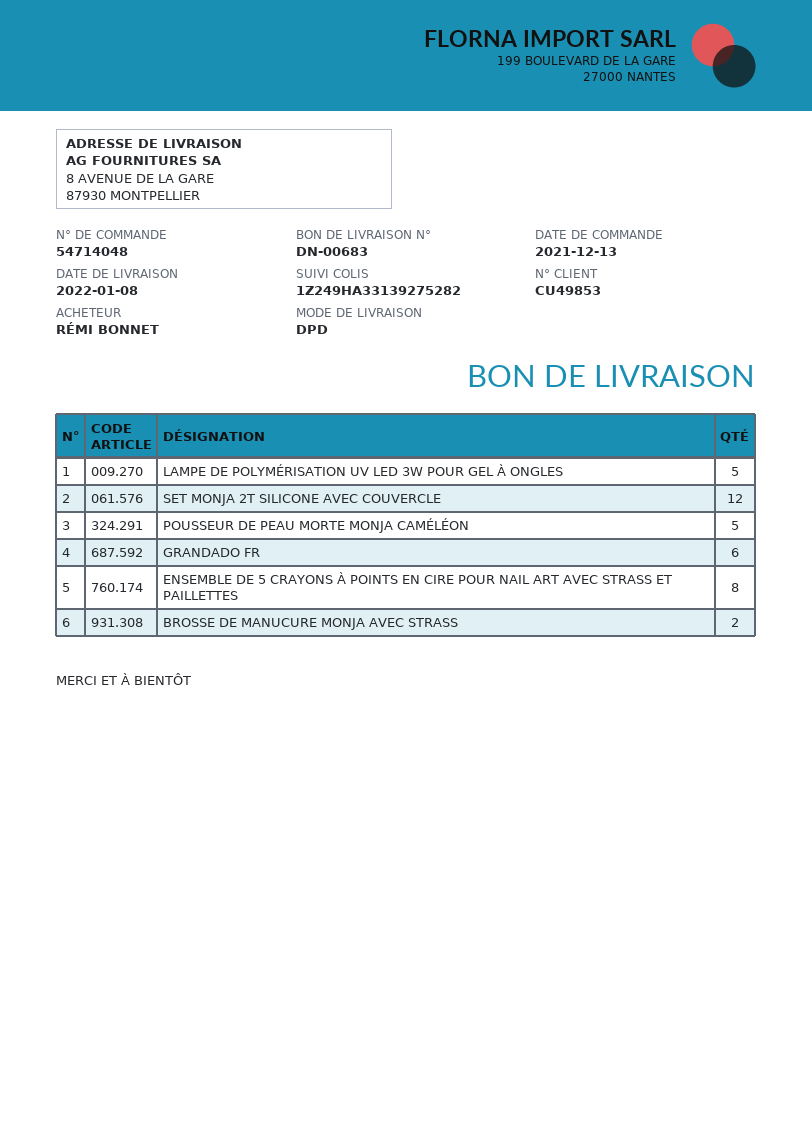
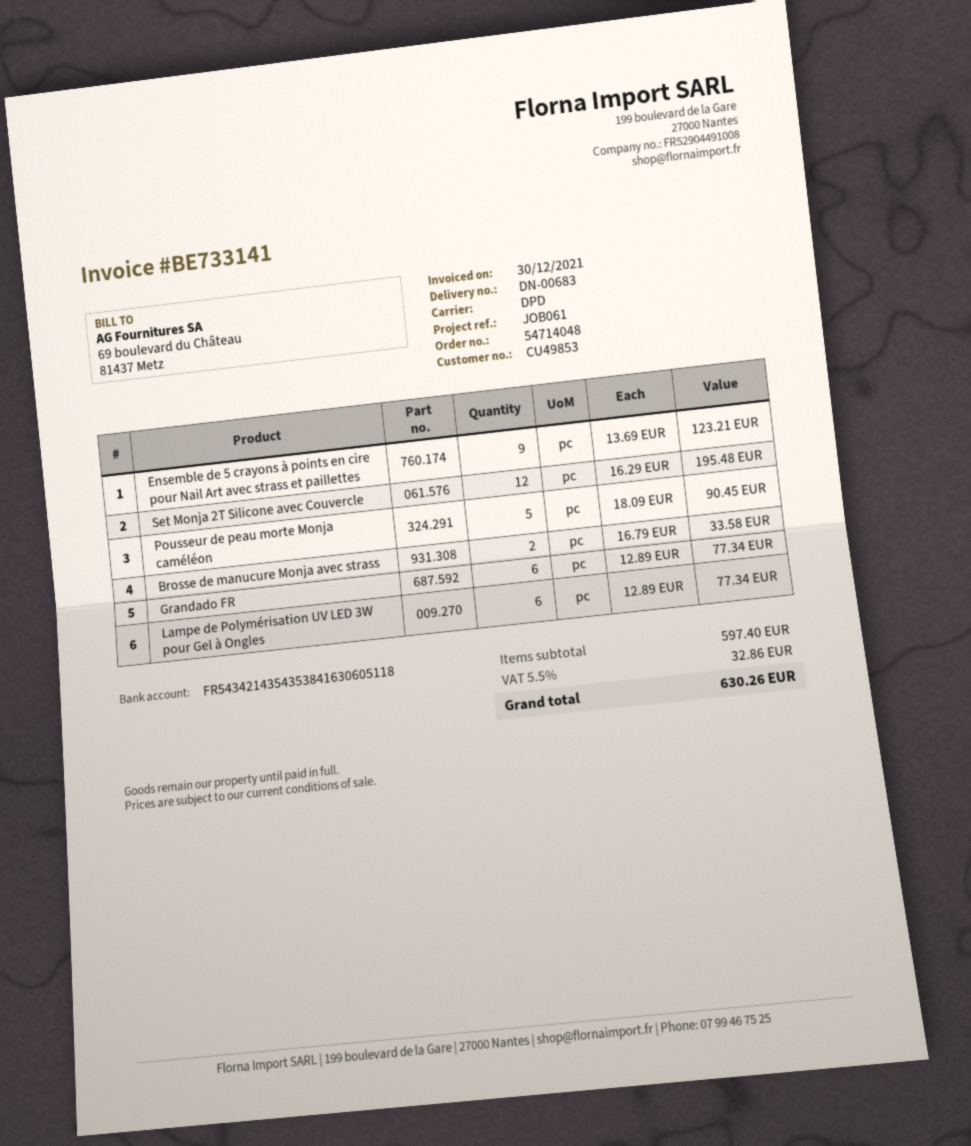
LAMPE DE POLYMÉRISATION UV LED 3W POUR GEL À ONGLES: 5 -> 6
ENSEMBLE DE 5 CRAYONS À POINTS EN CIRE POUR NAIL ART AVEC STRASS ET PAILLETTES: 8 -> 9

